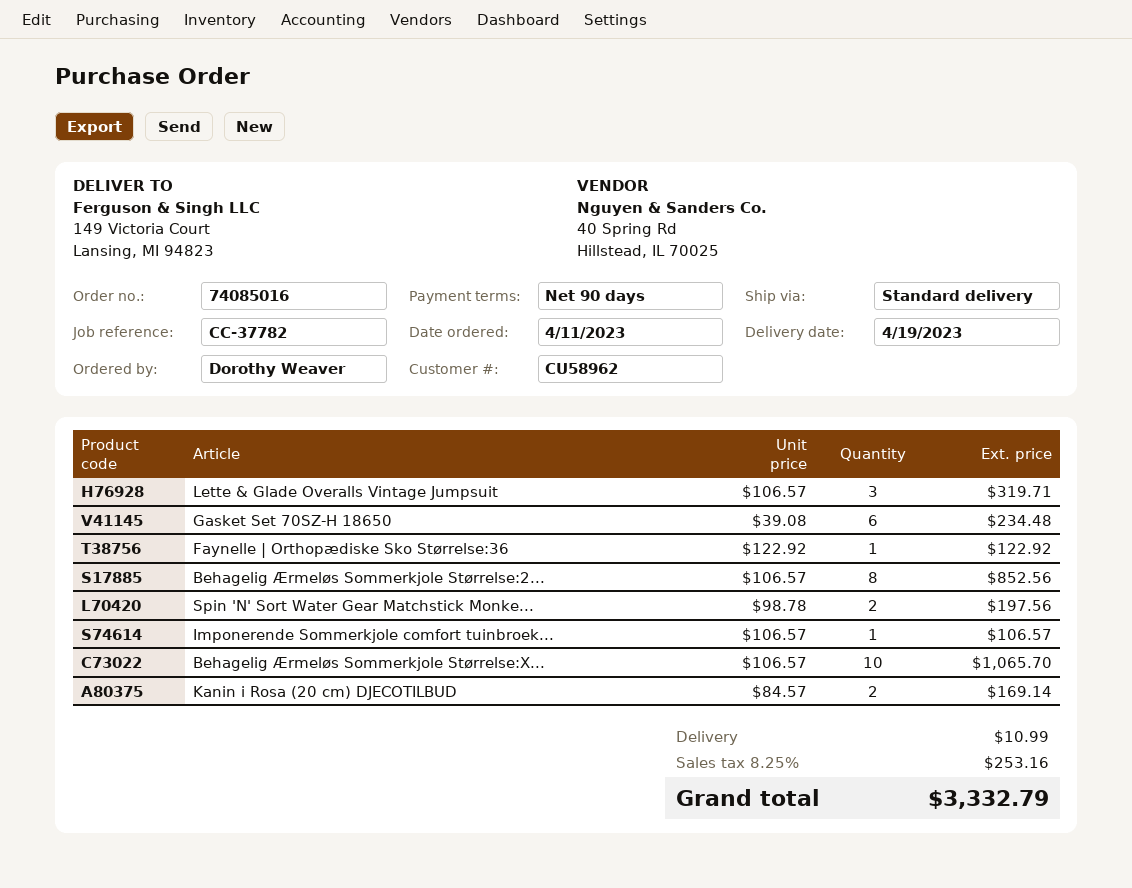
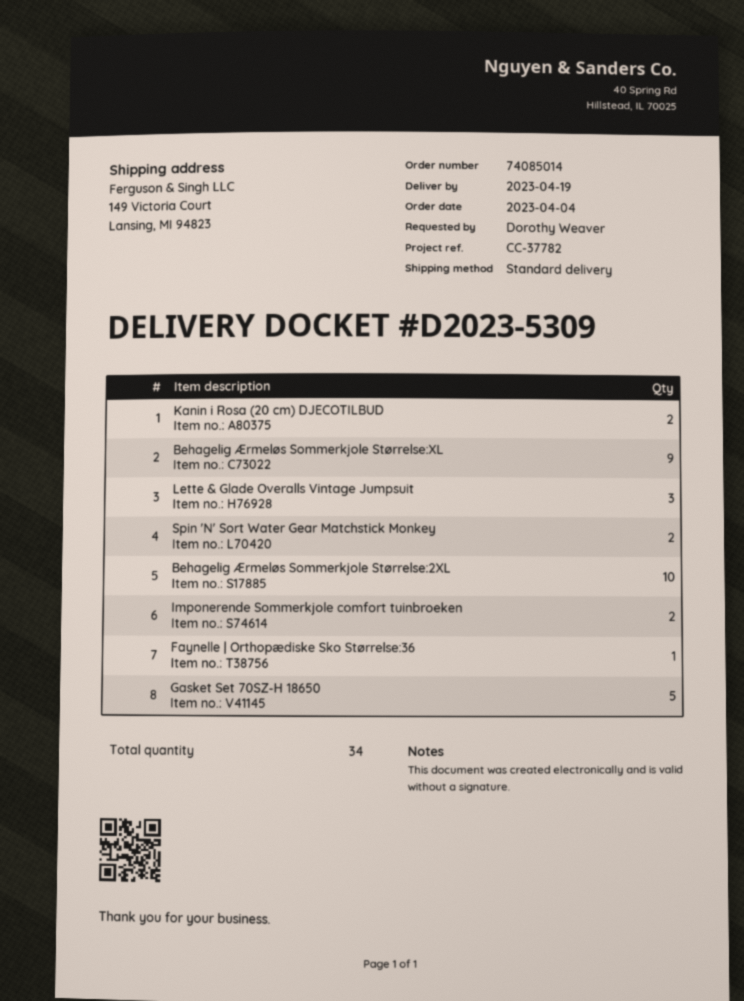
order number: 74085016 -> 74085014
order date: 2023-04-11 -> 2023-04-04
Gasket Set 70SZ-H 18650: 6 -> 5
Behagelig Ærmeløs Sommerkjole Størrelse:2...: 8 -> 10
Imponerende Sommerkjole comfort tuinbroek...: 1 -> 2
Behagelig Ærmeløs Sommerkjole Størrelse:X...: 10 -> 9

